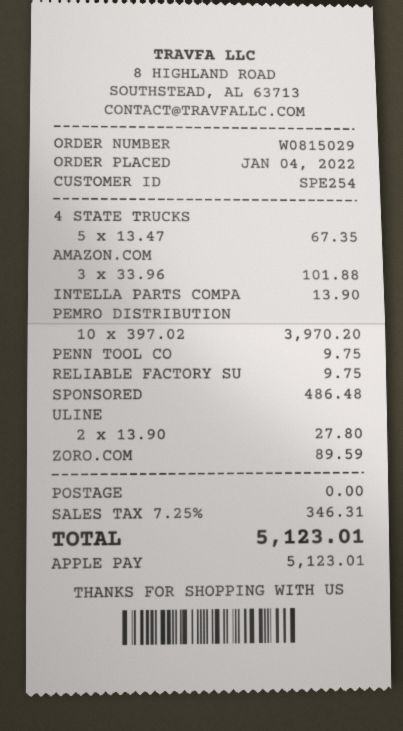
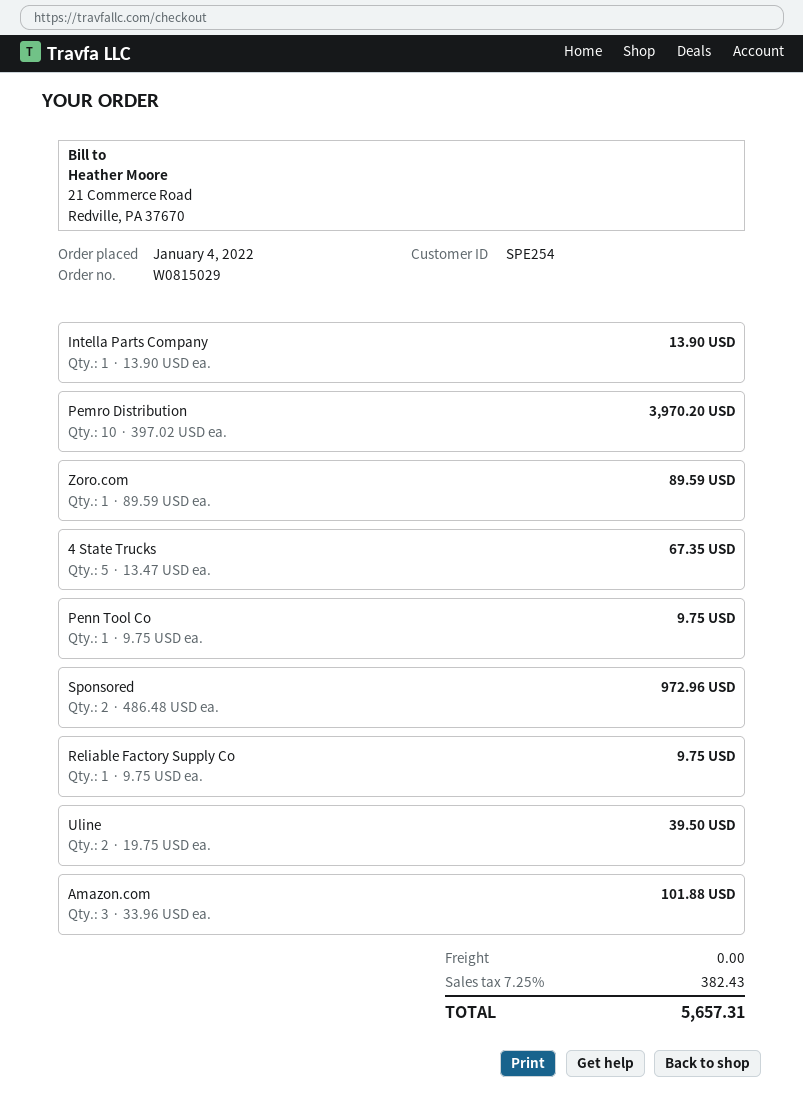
SPONSORED: 1 x 486.48 = 486.48 -> 2 x 486.48 = 972.96
ULINE: 2 x 13.90 = 27.80 -> 2 x 19.75 = 39.50
tax: 7.25% = 346.31 -> 7.25% = 382.43
total: 5123.01 -> 5657.31

